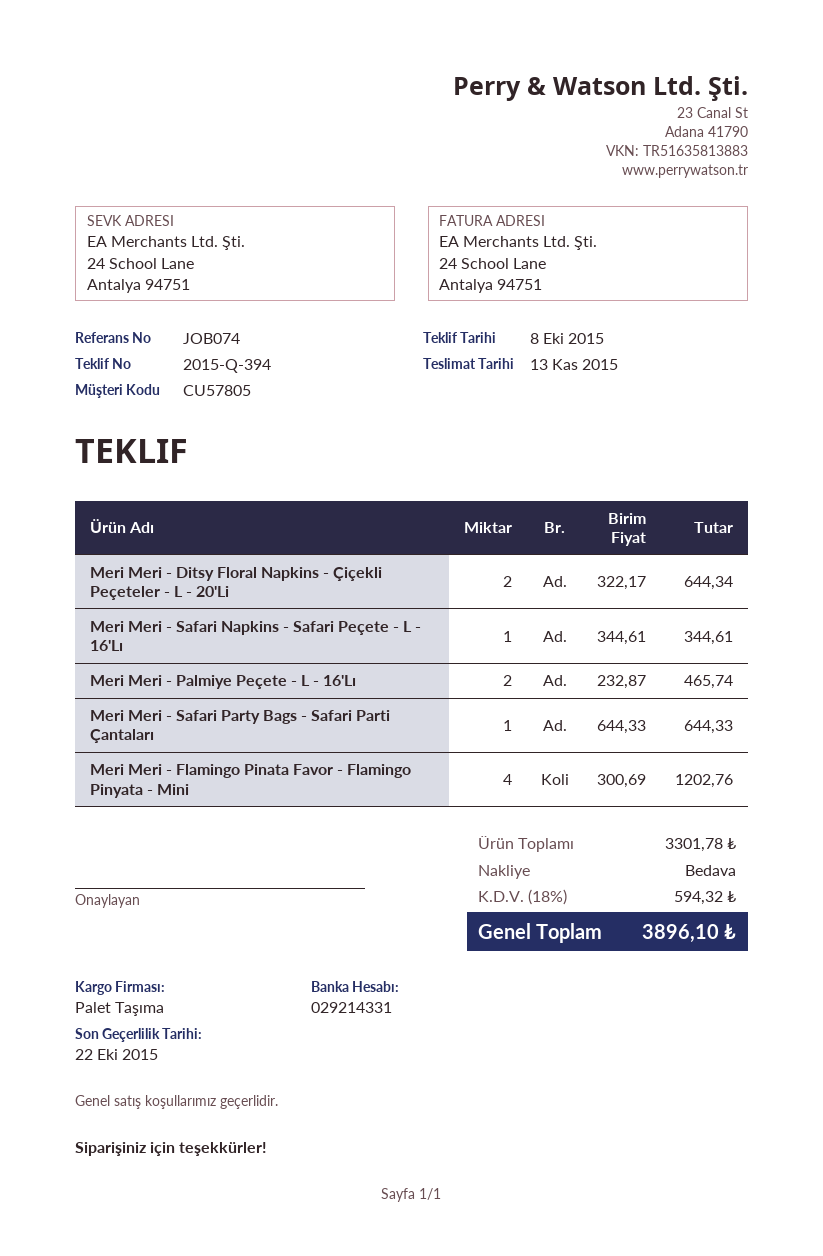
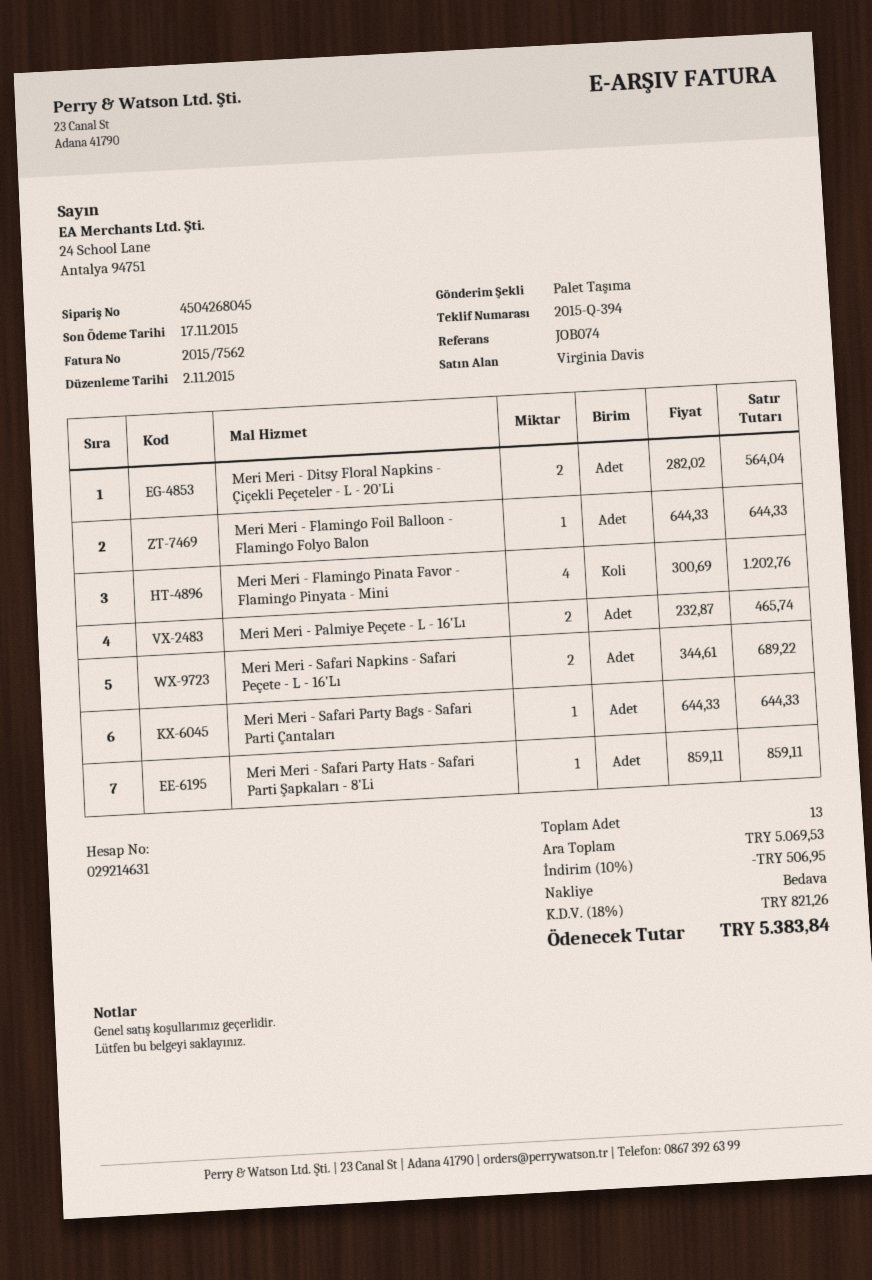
bank account: 029214331 -> 029214631
Meri Meri - Ditsy Floral Napkins - Çiçekli Peçeteler - L - 20'Li: 2 x 322.17 = 644.34 -> 2 x 282.02 = 564.04
Meri Meri - Safari Napkins - Safari Peçete - L - 16'Lı: 1 x 344.61 = 344.61 -> 2 x 344.61 = 689.22
Meri Meri - Flamingo Foil Balloon - Flamingo Folyo Balon: none -> 1 x 644.33 = 644.33
Meri Meri - Safari Party Hats - Safari Parti Şapkaları - 8'Li: none -> 1 x 859.11 = 859.11
subtotal: 3301.78 -> 5069.53
discount: none -> 10% = 506.95
tax: 18% = 594.32 -> 18% = 821.26
total: 3896.10 -> 5383.84

